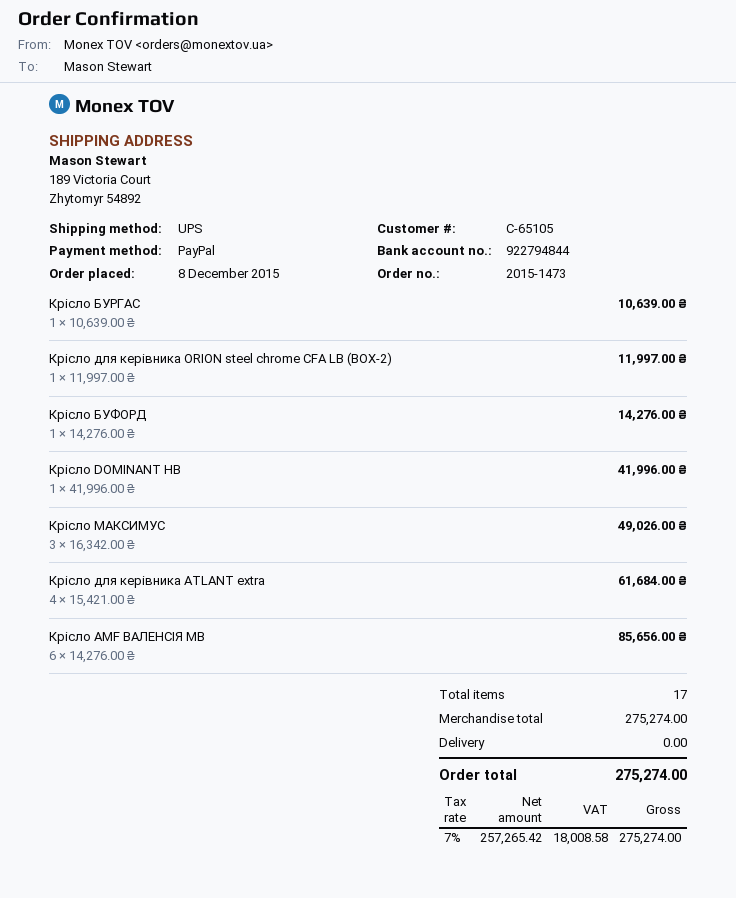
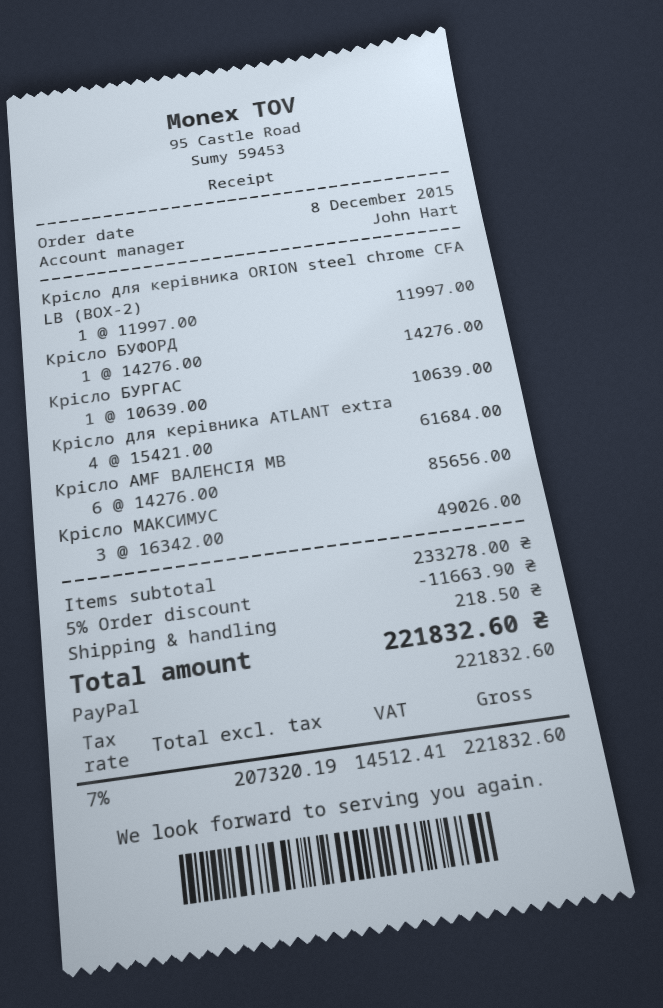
Крісло DOMINANT HB: 1 x 41996.00 = 41996.00 -> none
subtotal: 275274.00 -> 233278.00
discount: none -> 5% = 11663.90
shipping: 0.00 -> 218.50
net: 257265.42 -> 207320.19
tax: 7% = 18008.58 -> 7% = 14512.41
total: 275274.00 -> 221832.60

